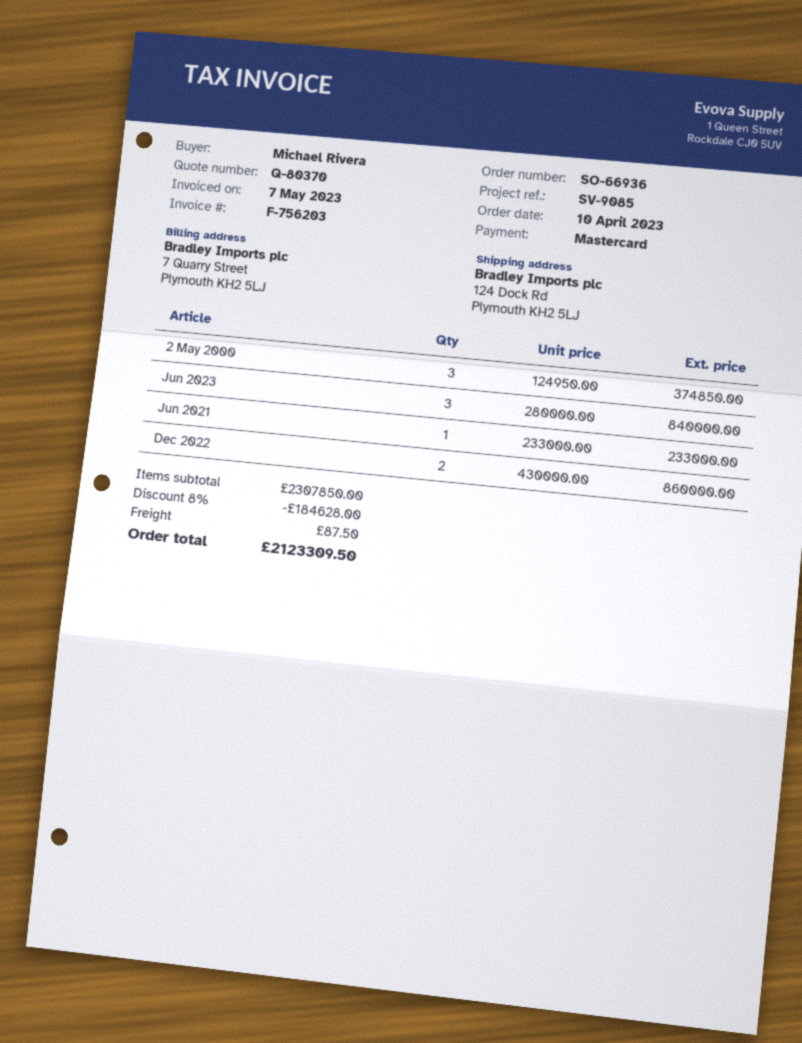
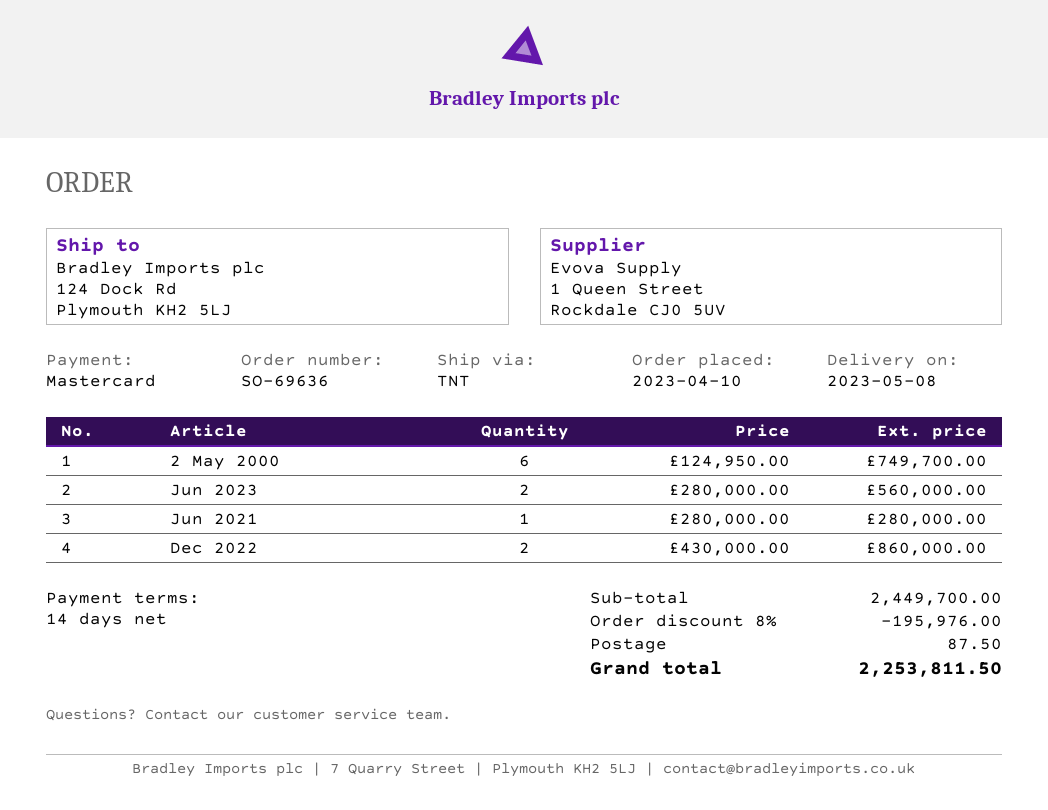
order number: SO-66936 -> SO-69636
2 May 2000: 3 x 124950.00 = 374850.00 -> 6 x 124950.00 = 749700.00
Jun 2023: 3 x 280000.00 = 840000.00 -> 2 x 280000.00 = 560000.00
Jun 2021: 1 x 233000.00 = 233000.00 -> 1 x 280000.00 = 280000.00
subtotal: 2307850.00 -> 2449700.00
discount: 8% = 184628.00 -> 8% = 195976.00
total: 2123309.50 -> 2253811.50

